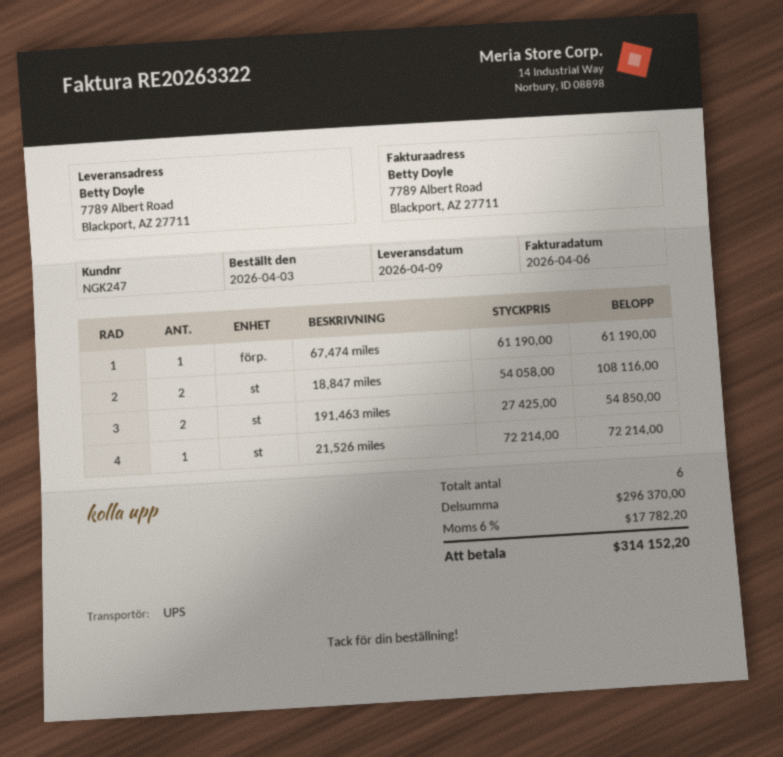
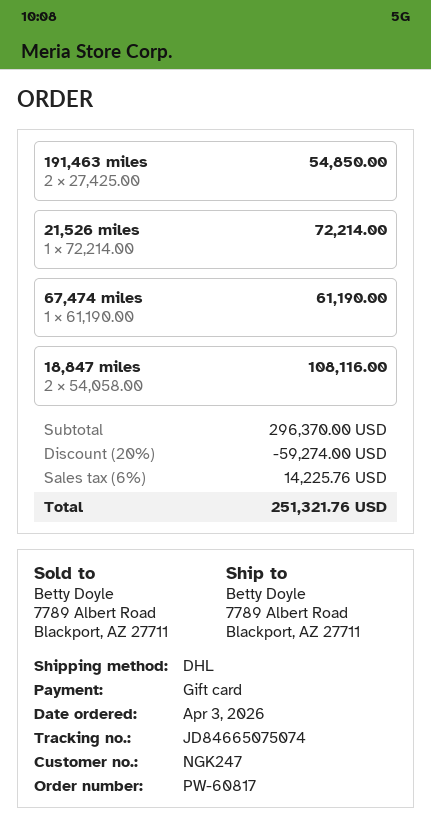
shipping method: UPS -> DHL
discount: none -> 20% = 59274.00
tax: 6% = 17782.20 -> 6% = 14225.76
total: 314152.20 -> 251321.76

